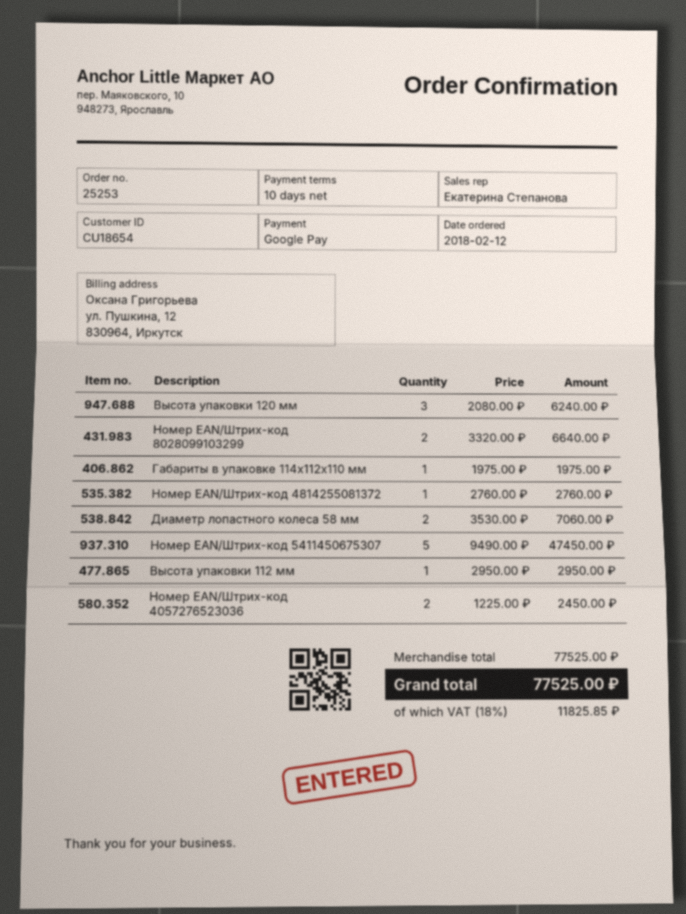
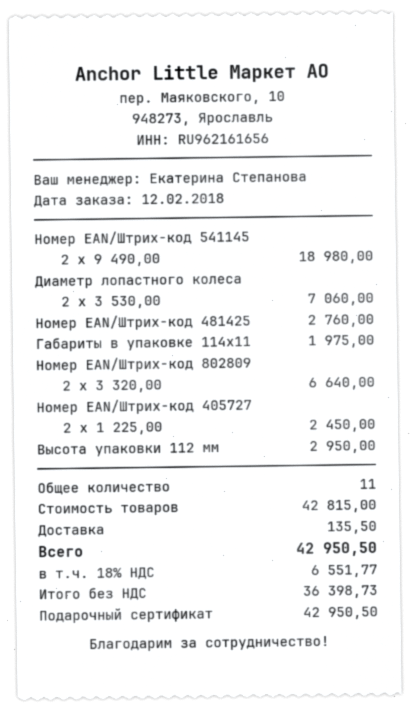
payment method: Google Pay -> gift card
Высота упаковки 120 мм: 3 x 2080.00 = 6240.00 -> none
Номер EAN/Штрих-код 5411450675307: 5 x 9490.00 = 47450.00 -> 2 x 9490.00 = 18980.00
subtotal: 77525.00 -> 42815.00
shipping: none -> 135.50
tax: 18% = 11825.85 -> 18% = 6551.77
total: 77525.00 -> 42950.50

